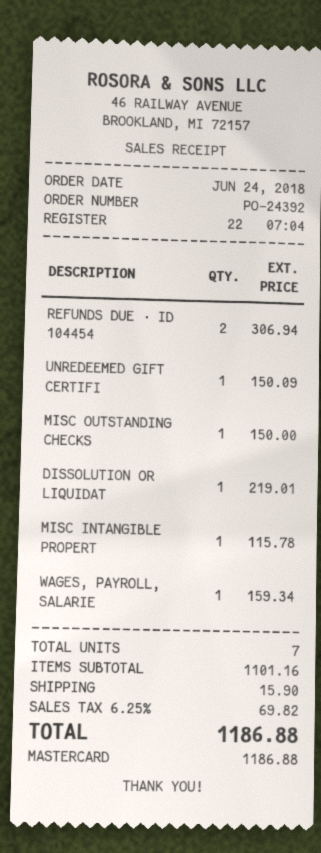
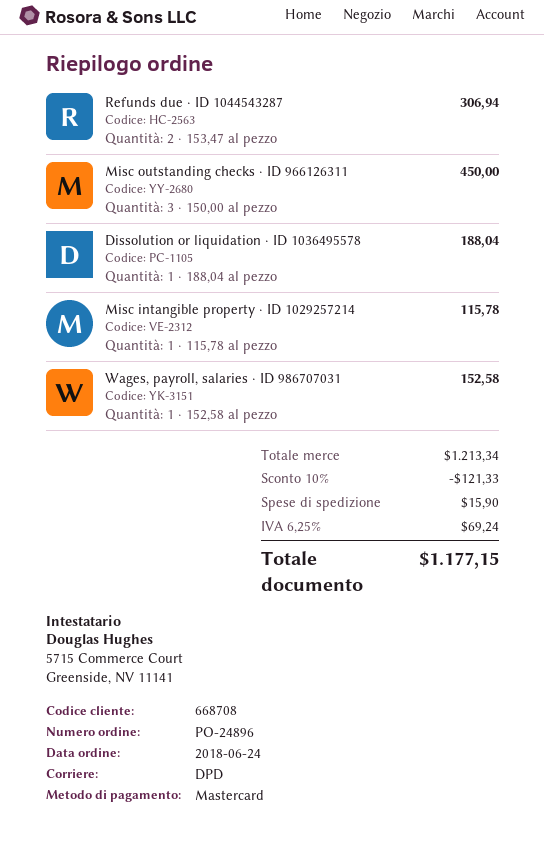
order number: PO-24392 -> PO-24896
UNREDEEMED GIFT CERTIFI: 1 for 150.09 -> none
MISC OUTSTANDING CHECKS: 1 for 150.00 -> 3 for 450.00
DISSOLUTION OR LIQUIDAT: 1 for 219.01 -> 1 for 188.04
WAGES, PAYROLL, SALARIE: 1 for 159.34 -> 1 for 152.58
subtotal: 1101.16 -> 1213.34
discount: none -> 10% = 121.33
tax: 6.25% = 69.82 -> 6.25% = 69.24
total: 1186.88 -> 1177.15

